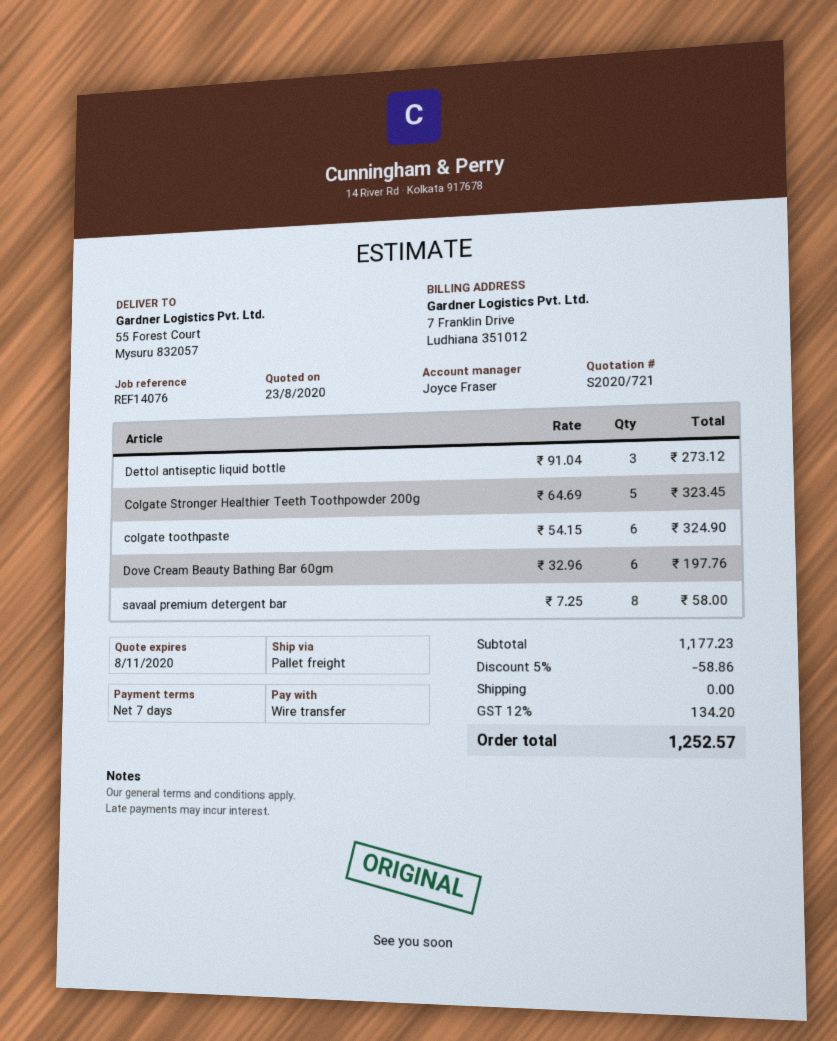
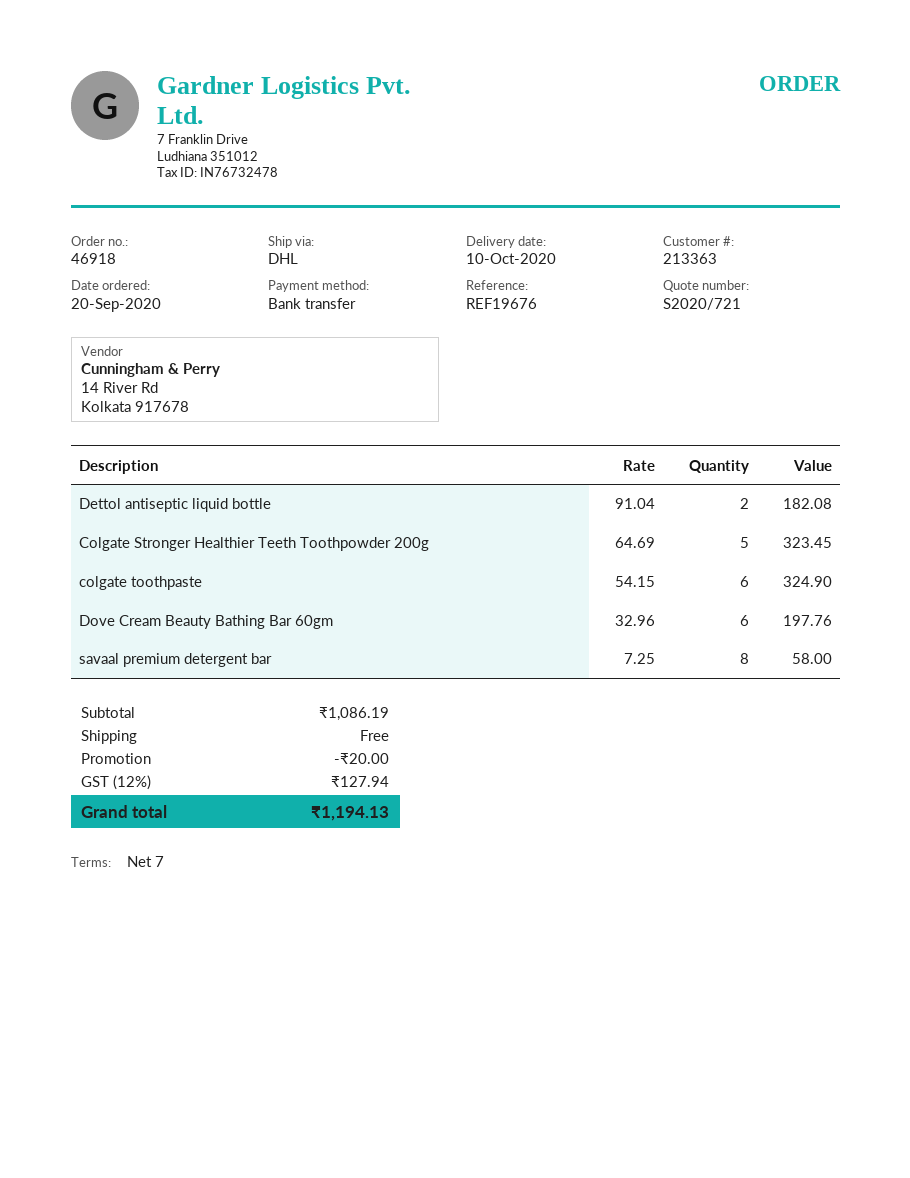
reference: REF14076 -> REF19676
shipping method: pallet freight -> DHL
Dettol antiseptic liquid bottle: 3 x 91.04 = 273.12 -> 2 x 91.04 = 182.08
subtotal: 1177.23 -> 1086.19
discount: 58.86 -> 20.00
tax: 12% = 134.20 -> 12% = 127.94
total: 1252.57 -> 1194.13

